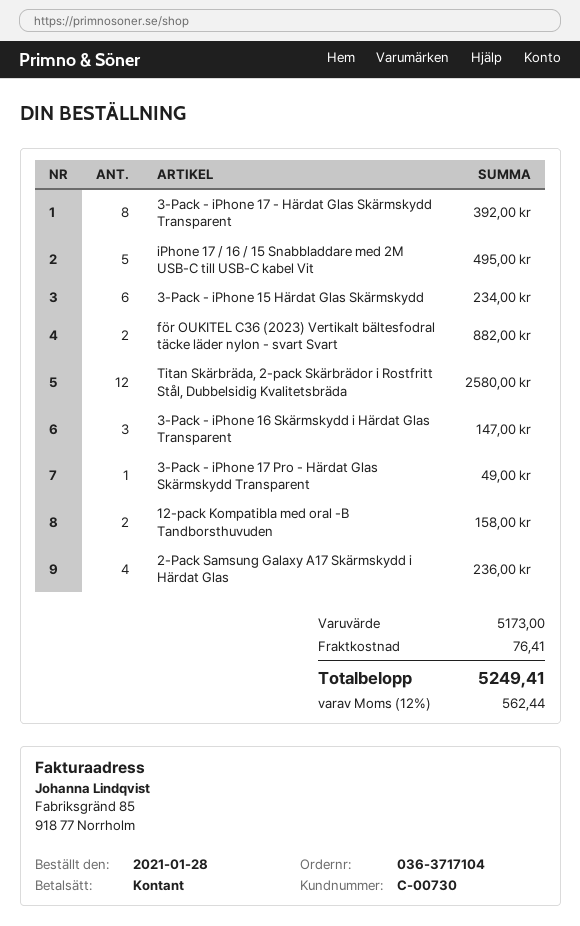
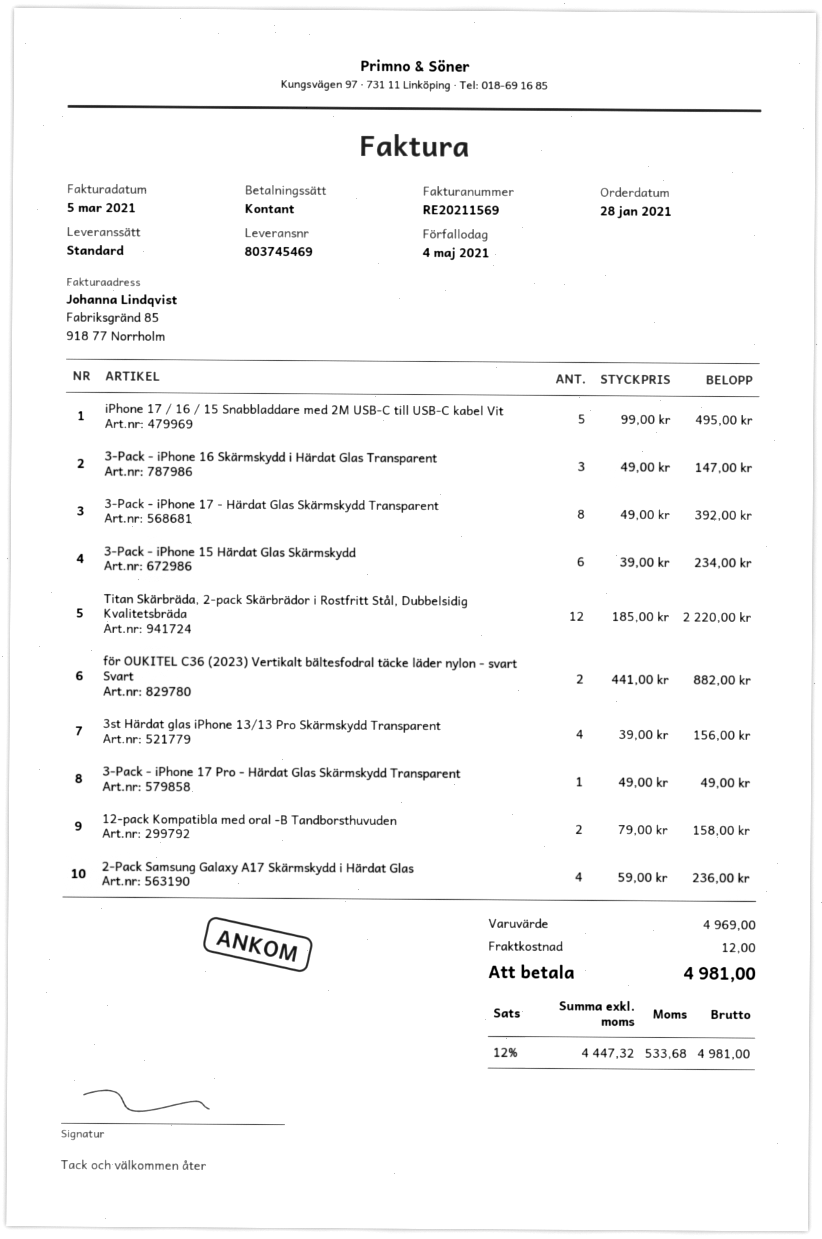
Titan Skärbräda, 2-pack Skärbrädor i Rostfritt Stål, Dubbelsidig Kvalitetsbräda: 12 for 2580.00 -> 12 for 2220.00
3st Härdat glas iPhone 13/13 Pro Skärmskydd Transparent: none -> 4 for 156.00
subtotal: 5173.00 -> 4969.00
shipping: 76.41 -> 12.00
tax: 12% = 562.44 -> 12% = 533.68
total: 5249.41 -> 4981.00

